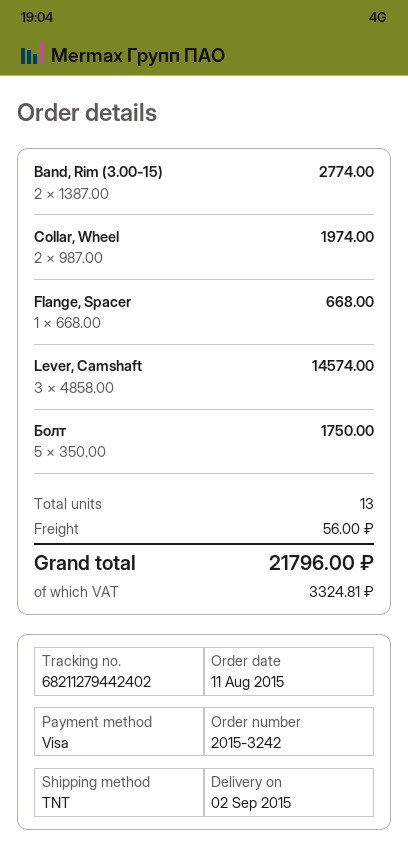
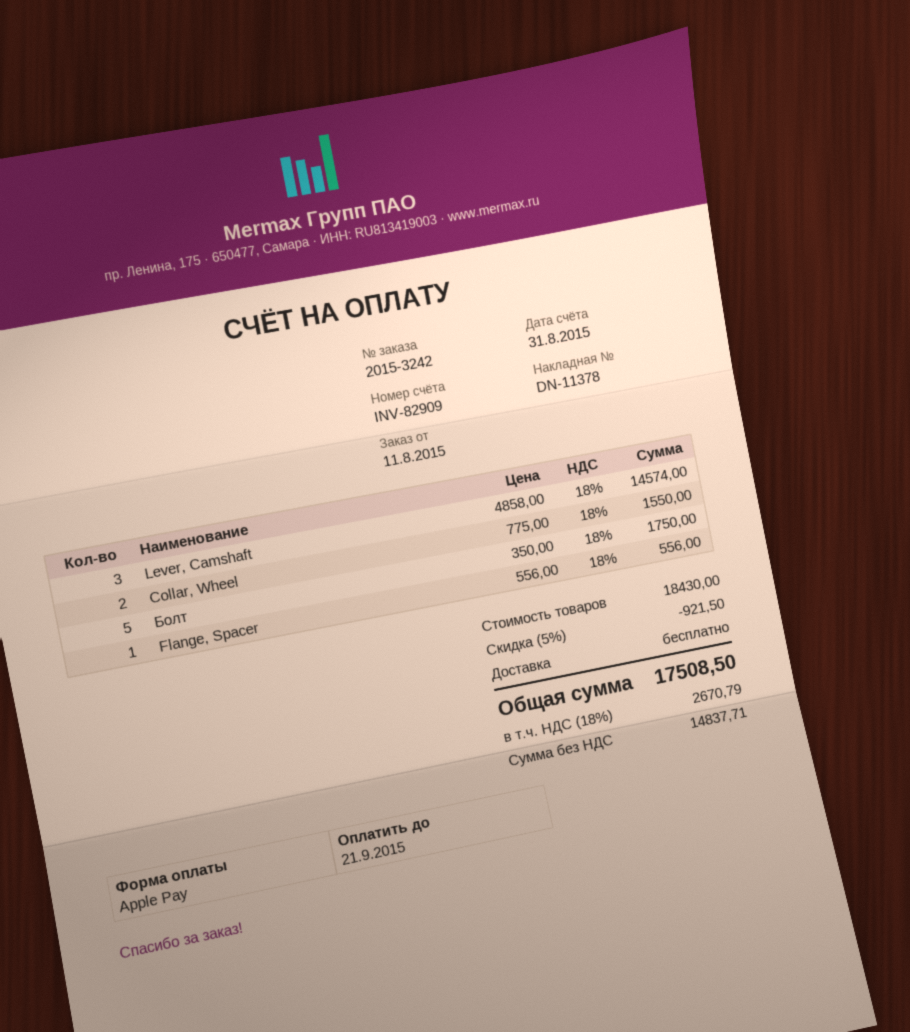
payment method: Visa -> Apple Pay
Band, Rim (3.00-15): 2 x 1387.00 = 2774.00 -> none
Collar, Wheel: 2 x 987.00 = 1974.00 -> 2 x 775.00 = 1550.00
Flange, Spacer: 1 x 668.00 = 668.00 -> 1 x 556.00 = 556.00
discount: none -> 5% = 921.50
shipping: 56.00 -> 0.00
tax: 3324.81 -> 2670.79
total: 21796.00 -> 17508.50

